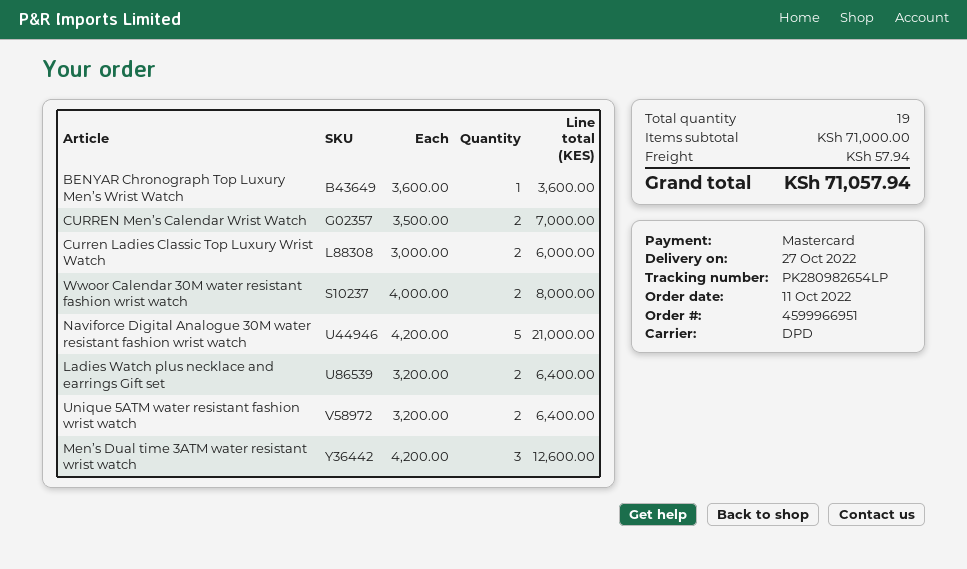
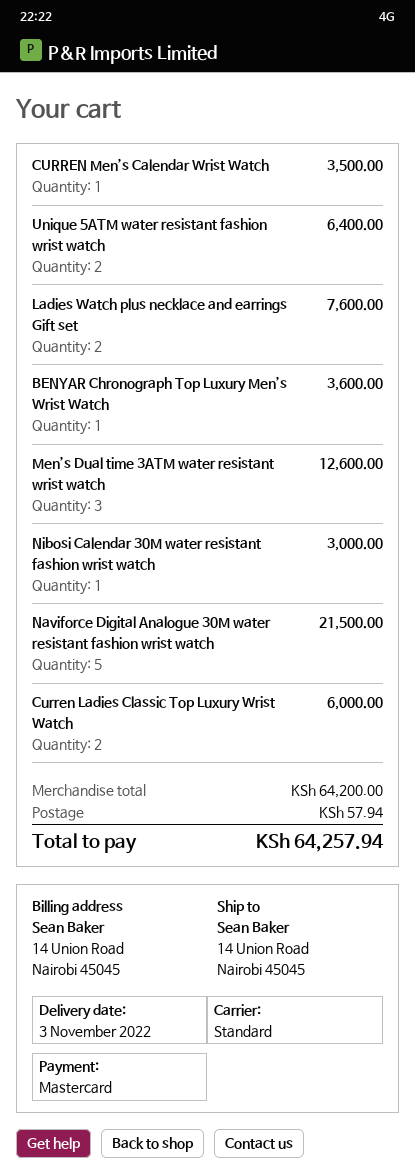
delivery date: 2022-10-27 -> 2022-11-03
shipping method: DPD -> standard
CURREN Men’s Calendar Wrist Watch: 2 for 7000.00 -> 1 for 3500.00
Wwoor Calendar 30M water resistant fashion wrist watch: 2 for 8000.00 -> none
Naviforce Digital Analogue 30M water resistant fashion wrist watch: 5 for 21000.00 -> 5 for 21500.00
Ladies Watch plus necklace and earrings Gift set: 2 for 6400.00 -> 2 for 7600.00
Nibosi Calendar 30M water resistant fashion wrist watch: none -> 1 for 3000.00
subtotal: 71000.00 -> 64200.00
total: 71057.94 -> 64257.94

